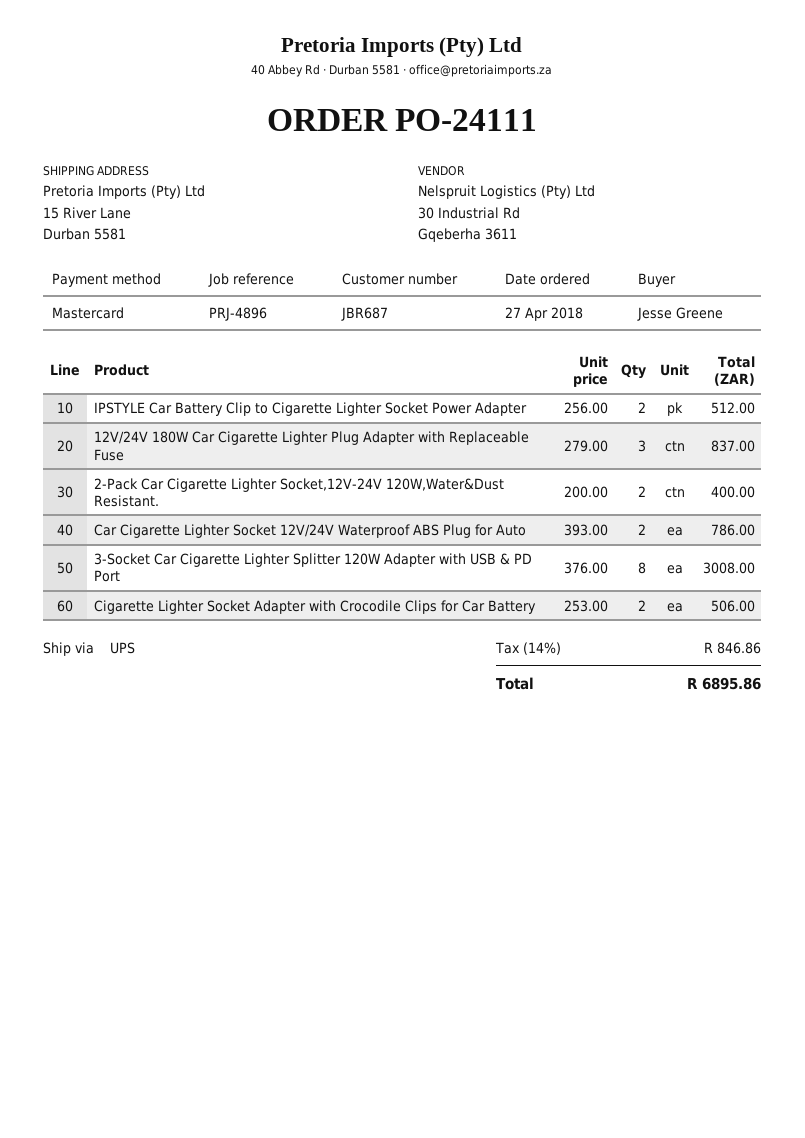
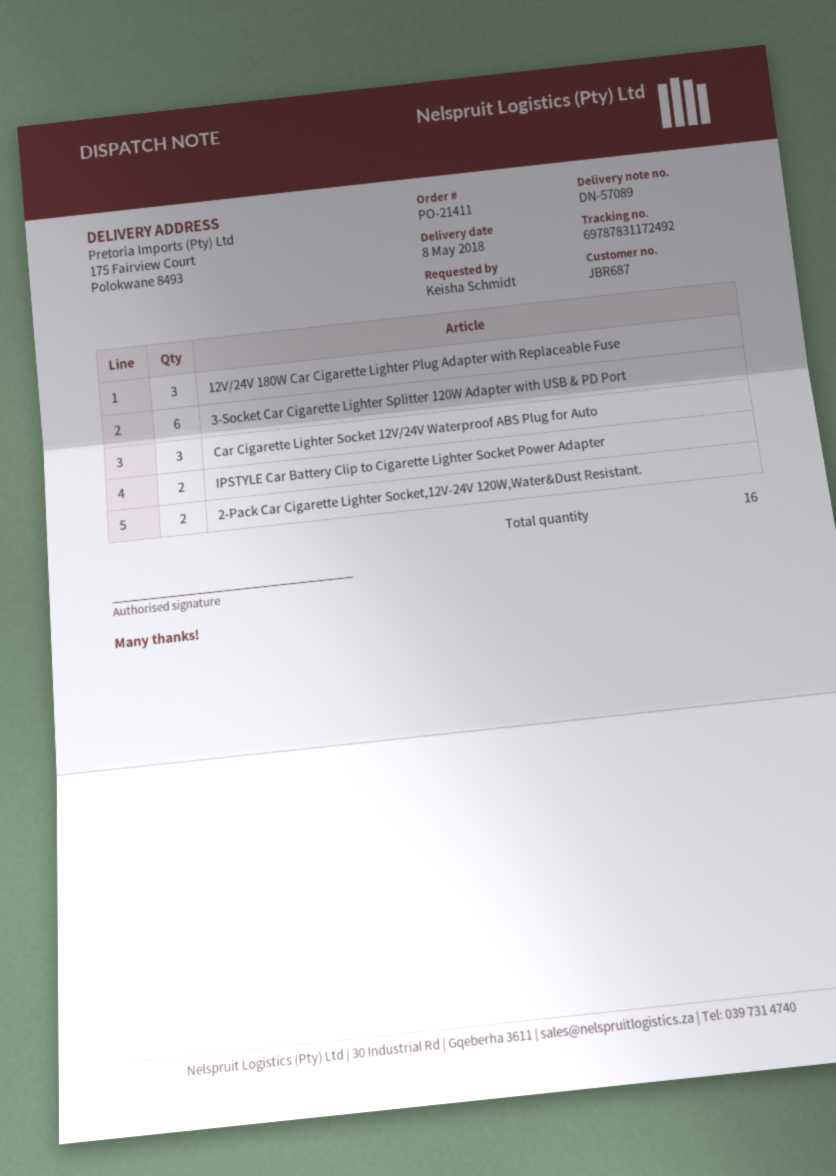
order number: PO-24111 -> PO-21411
ordered by: Jesse Greene -> Keisha Schmidt
ship to: 15 River Lane, Durban 5581 -> 175 Fairview Court, Polokwane 8493
Car Cigarette Lighter Socket 12V/24V Waterproof ABS Plug for Auto: 2 -> 3
3-Socket Car Cigarette Lighter Splitter 120W Adapter with USB & PD Port: 8 -> 6
Cigarette Lighter Socket Adapter with Crocodile Clips for Car Battery: 2 -> none

